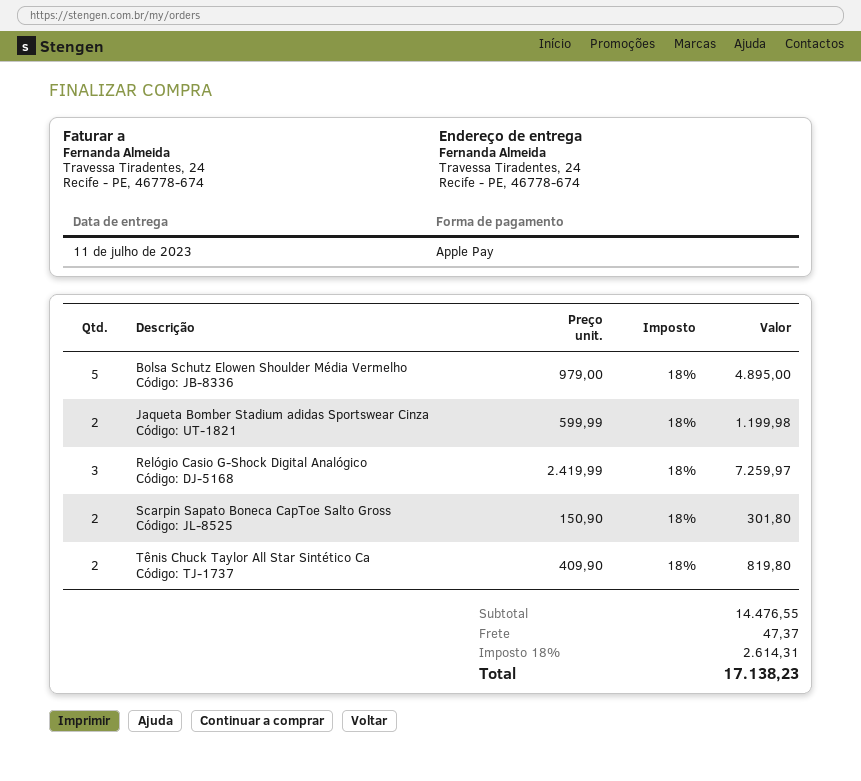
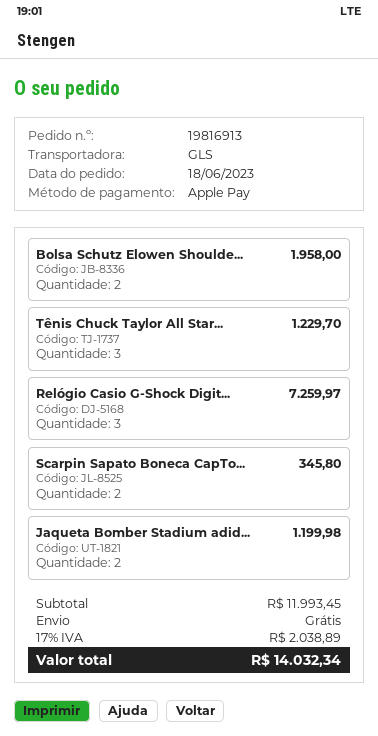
Bolsa Schutz Elowen Shoulder Média Vermelho: 5 for 4895.00 -> 2 for 1958.00
Scarpin Sapato Boneca CapToe Salto Gross: 2 for 301.80 -> 2 for 345.80
Tênis Chuck Taylor All Star Sintético Ca: 2 for 819.80 -> 3 for 1229.70
subtotal: 14476.55 -> 11993.45
shipping: 47.37 -> 0.00
tax: 18% = 2614.31 -> 17% = 2038.89
total: 17138.23 -> 14032.34

